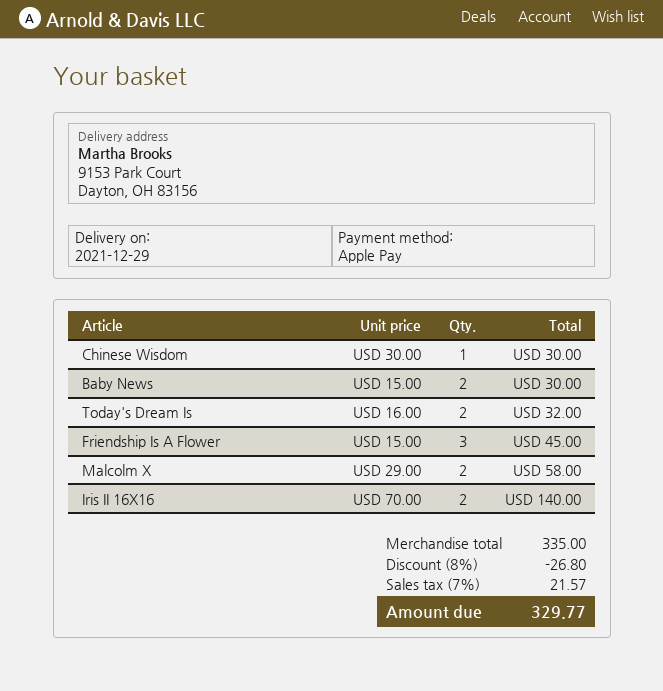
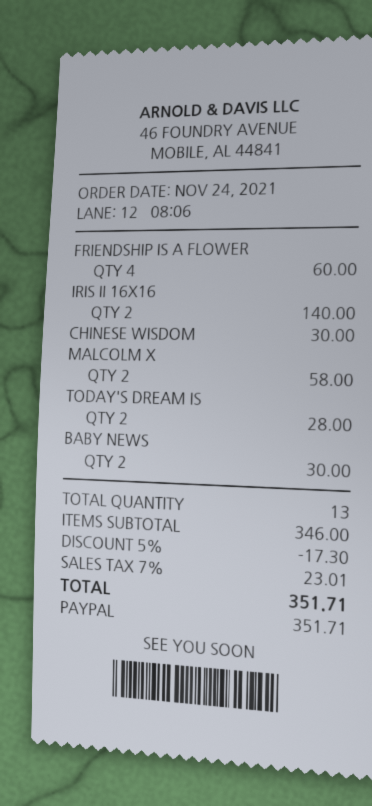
payment method: Apple Pay -> PayPal
Today's Dream Is: 2 for 32.00 -> 2 for 28.00
Friendship Is A Flower: 3 for 45.00 -> 4 for 60.00
subtotal: 335.00 -> 346.00
discount: 8% = 26.80 -> 5% = 17.30
tax: 7% = 21.57 -> 7% = 23.01
total: 329.77 -> 351.71

